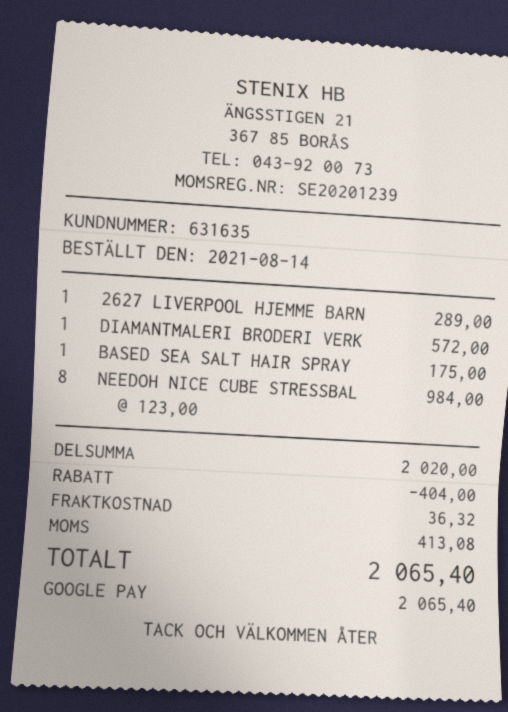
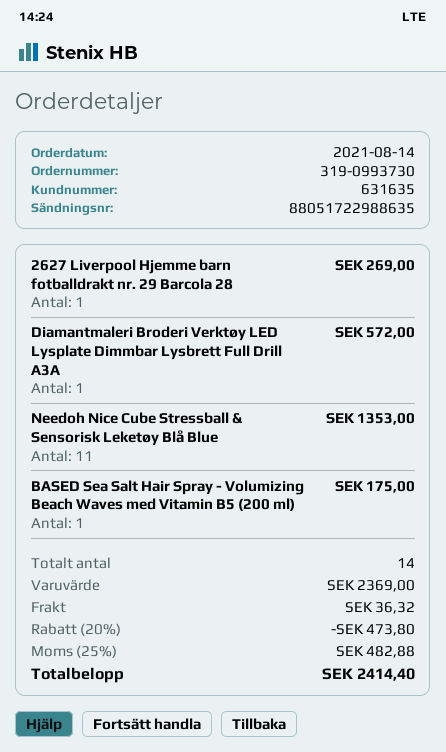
2627 LIVERPOOL HJEMME BARN: 1 for 289.00 -> 1 for 269.00
NEEDOH NICE CUBE STRESSBAL: 8 for 984.00 -> 11 for 1353.00
subtotal: 2020.00 -> 2369.00
discount: 404.00 -> 473.80
tax: 413.08 -> 482.88
total: 2065.40 -> 2414.40

